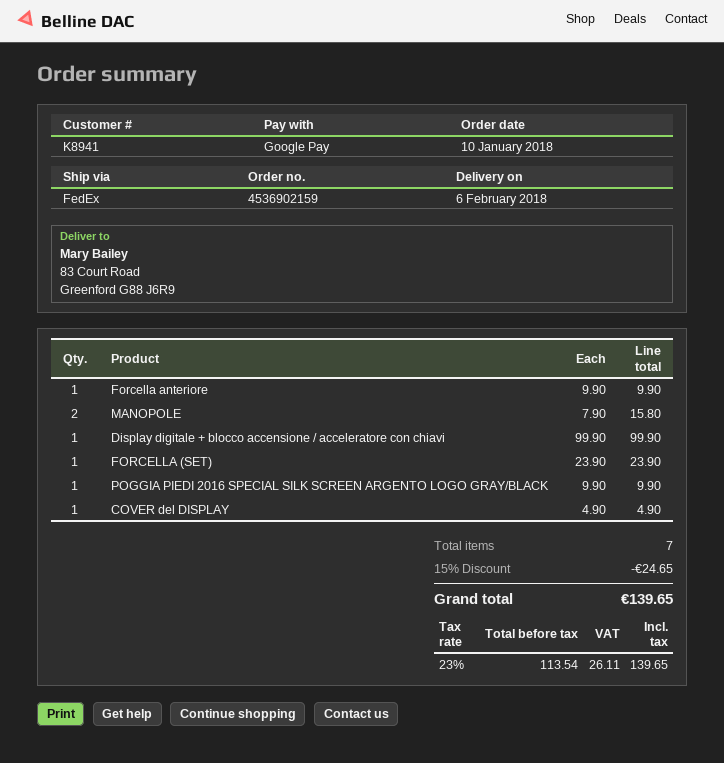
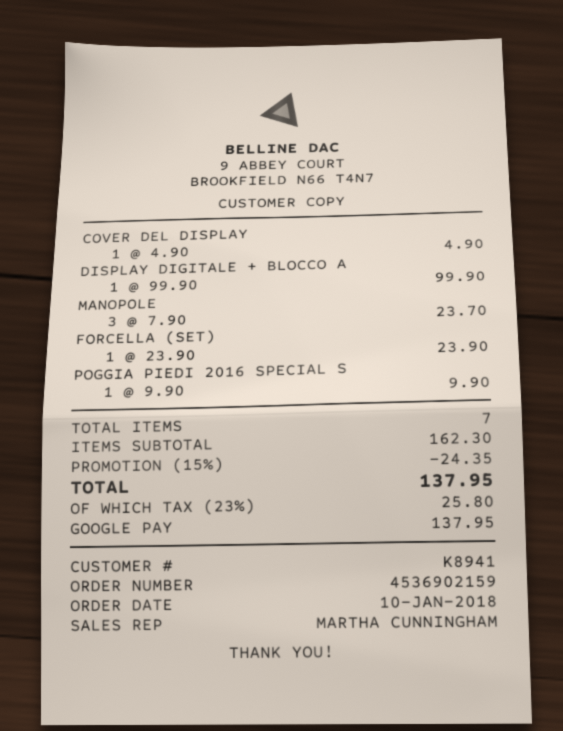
Forcella anteriore: 1 x 9.90 = 9.90 -> none
MANOPOLE: 2 x 7.90 = 15.80 -> 3 x 7.90 = 23.70
discount: 15% = 24.65 -> 15% = 24.35
tax: 23% = 26.11 -> 23% = 25.80
total: 139.65 -> 137.95

